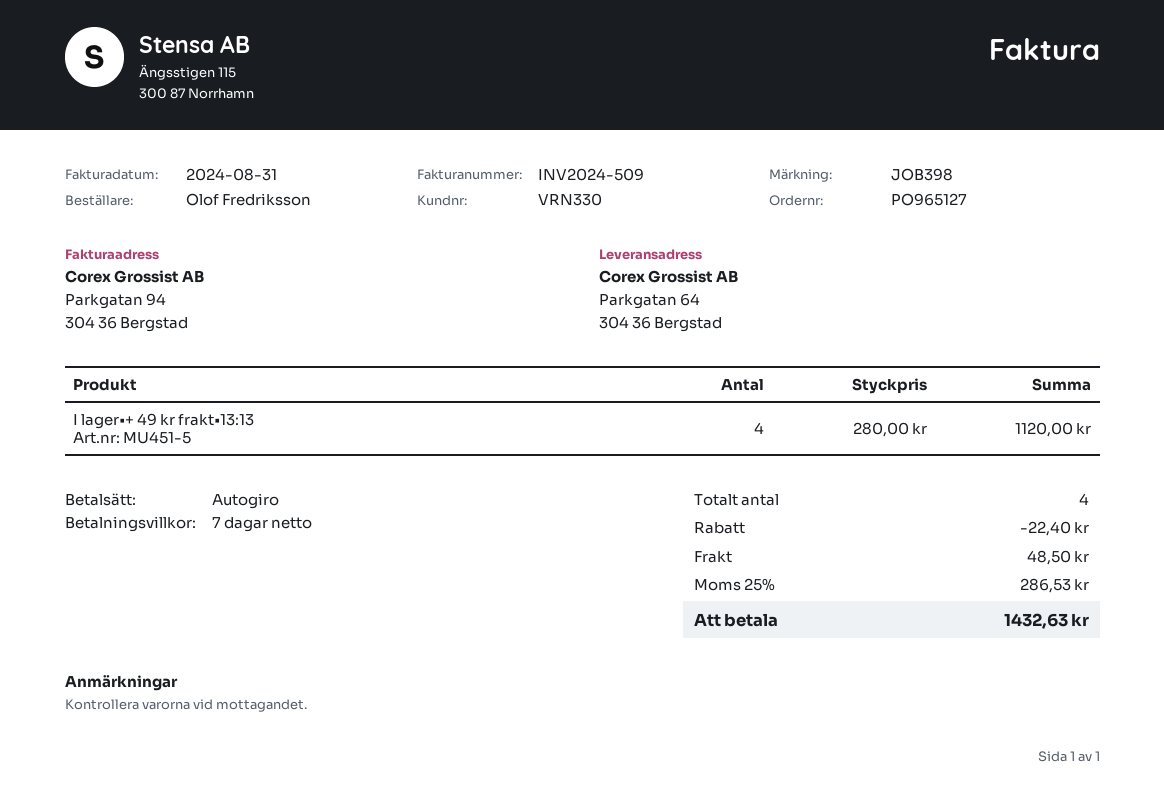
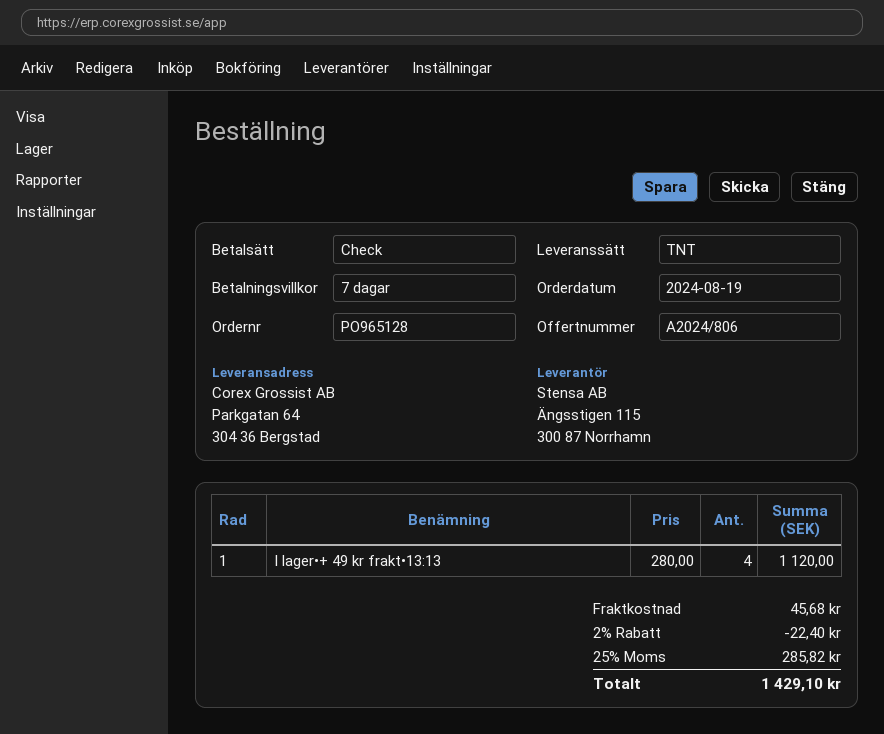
order number: PO965127 -> PO965128
payment method: direct debit -> cheque
shipping: 48.50 -> 45.68
tax: 25% = 286.53 -> 25% = 285.82
total: 1432.63 -> 1429.10

